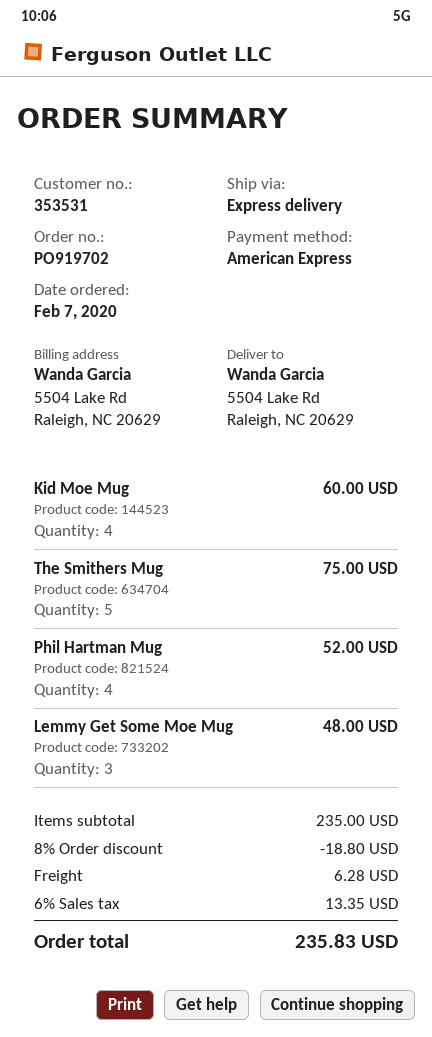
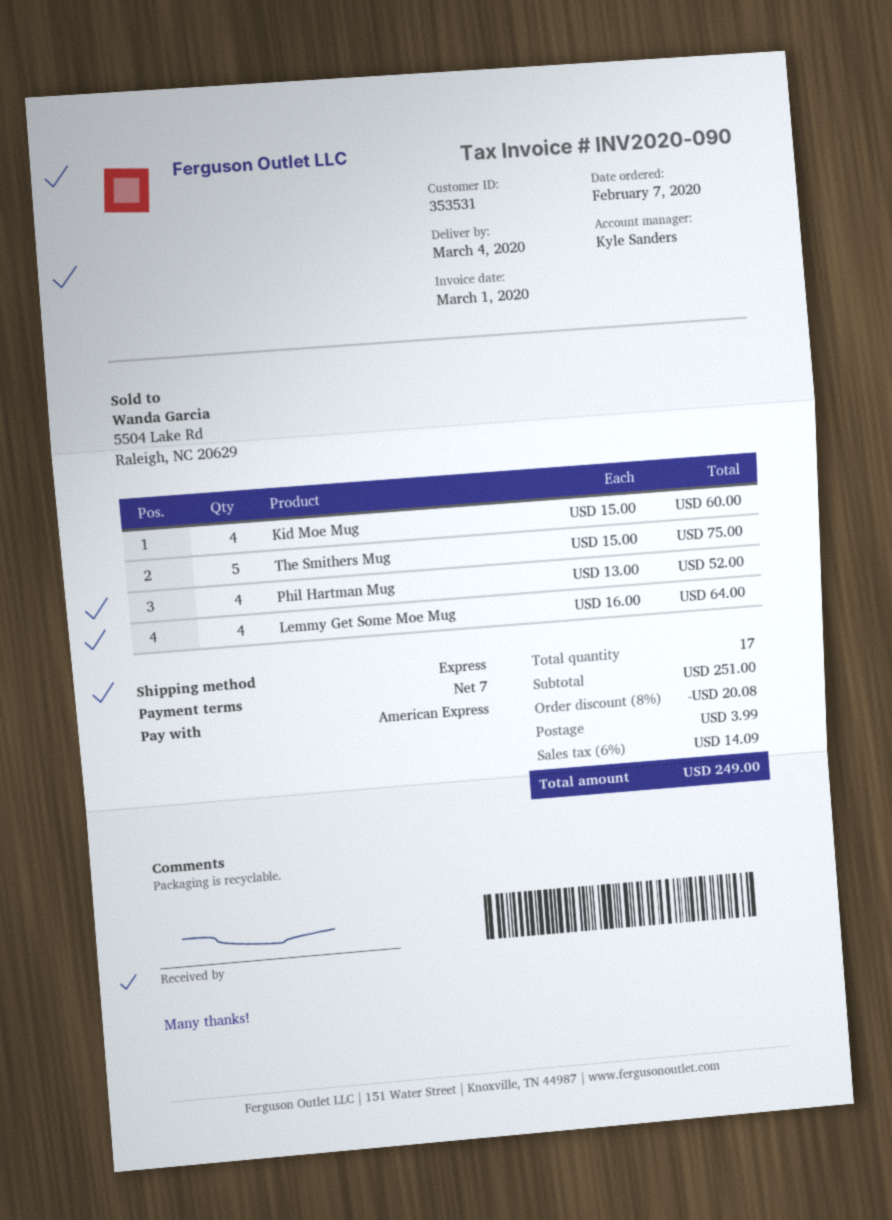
Lemmy Get Some Moe Mug: 3 for 48.00 -> 4 for 64.00
subtotal: 235.00 -> 251.00
discount: 8% = 18.80 -> 8% = 20.08
shipping: 6.28 -> 3.99
tax: 6% = 13.35 -> 6% = 14.09
total: 235.83 -> 249.00

